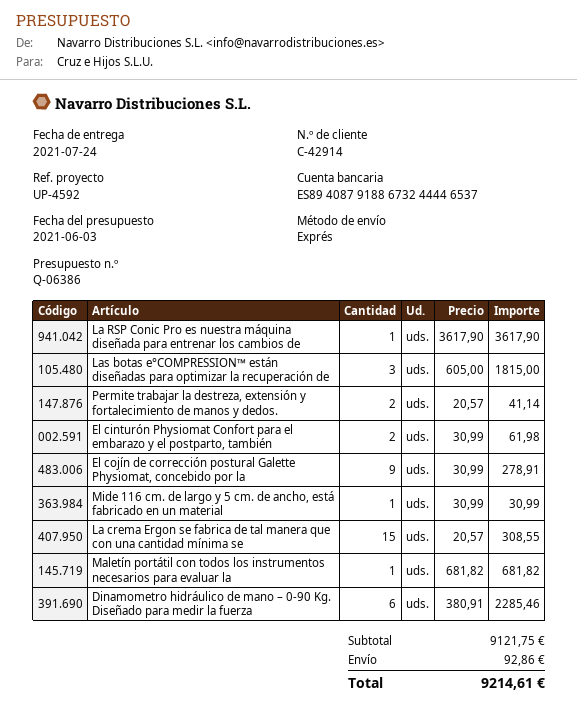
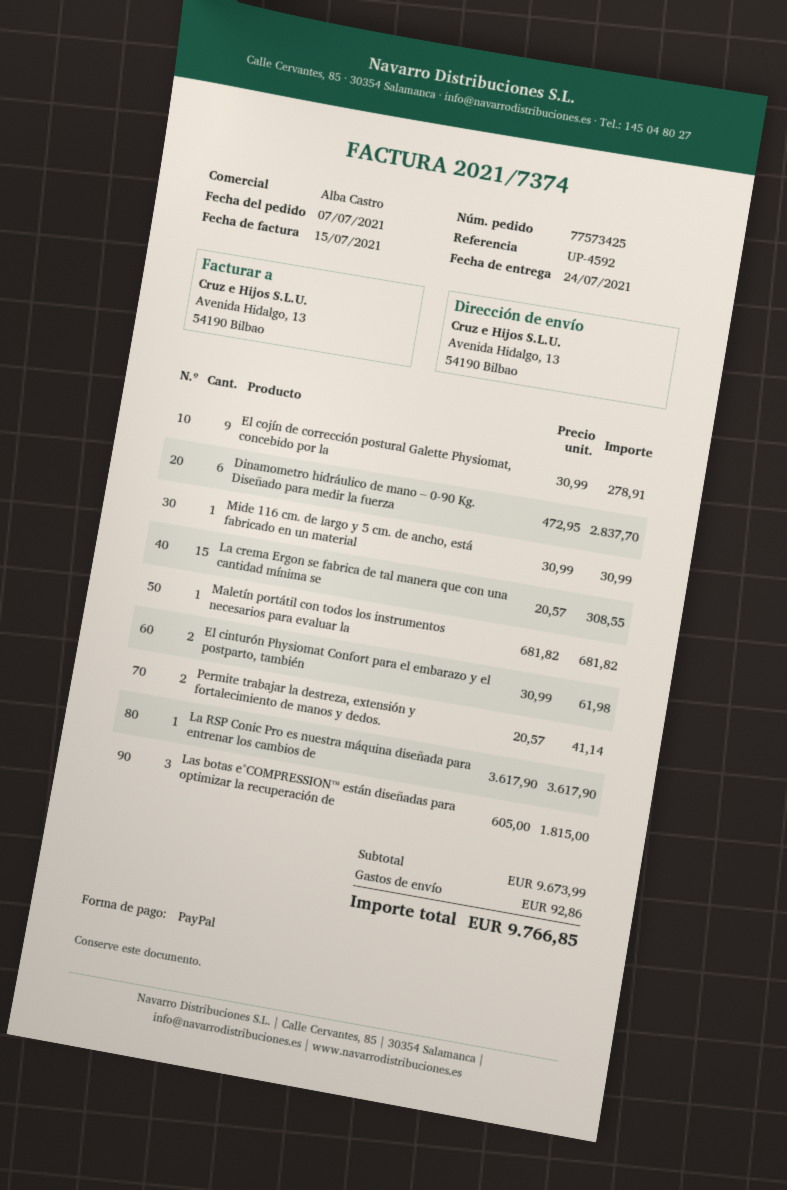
Dinamometro hidráulico de mano – 0-90 Kg. Diseñado para medir la fuerza: 6 x 380.91 = 2285.46 -> 6 x 472.95 = 2837.70
subtotal: 9121.75 -> 9673.99
total: 9214.61 -> 9766.85

